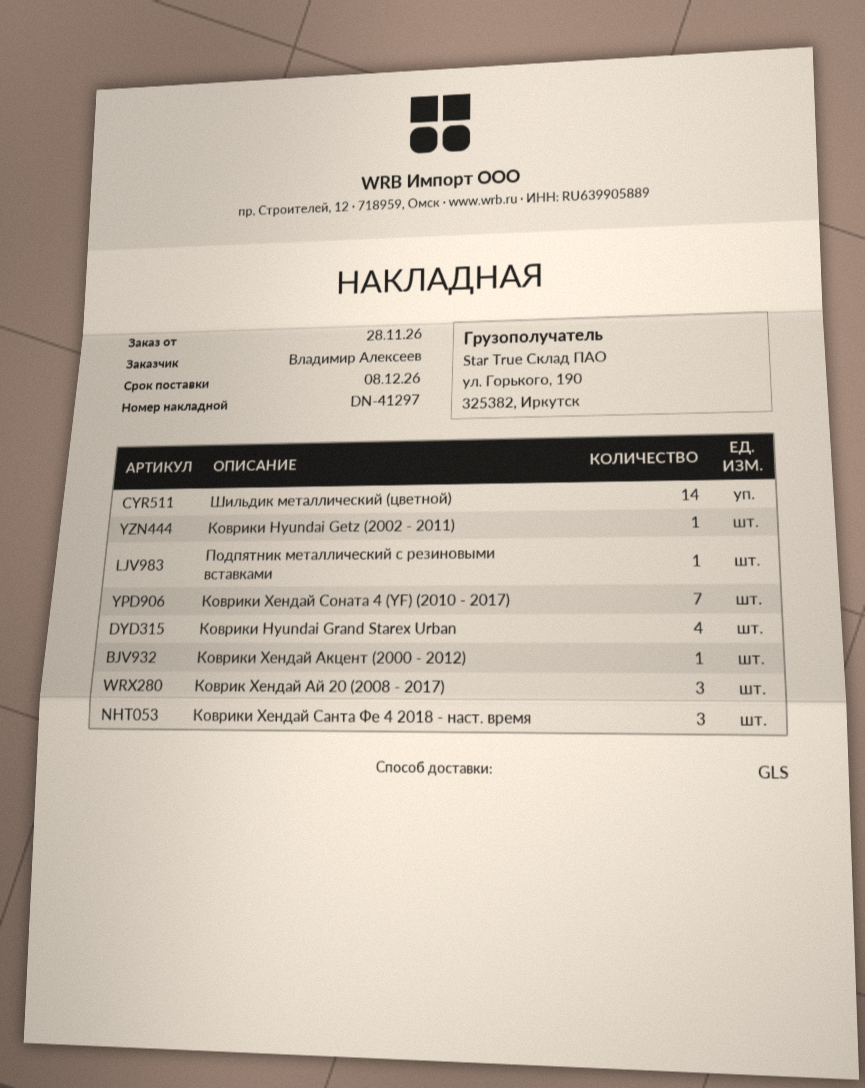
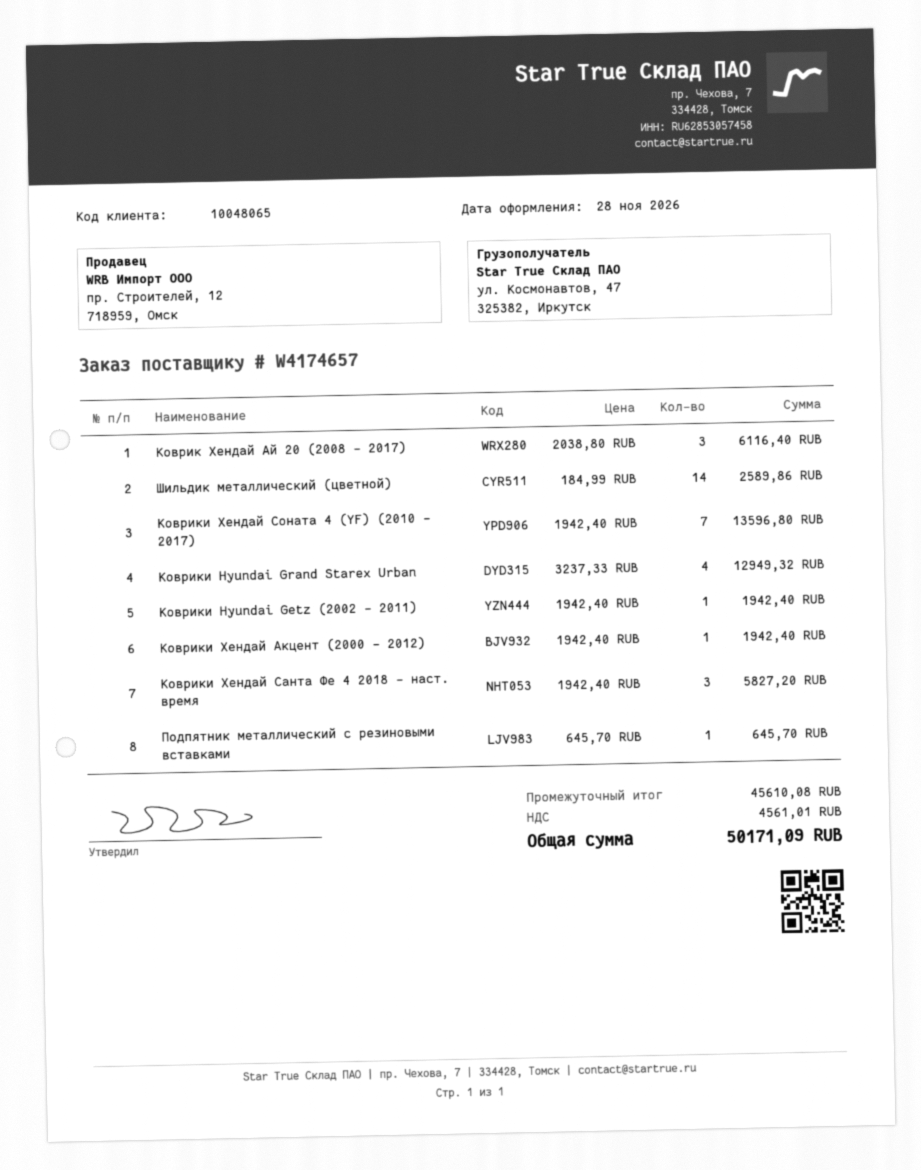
ship to: ул. Горького, 190, 325382, Иркутск -> ул. Космонавтов, 47, 325382, Иркутск

